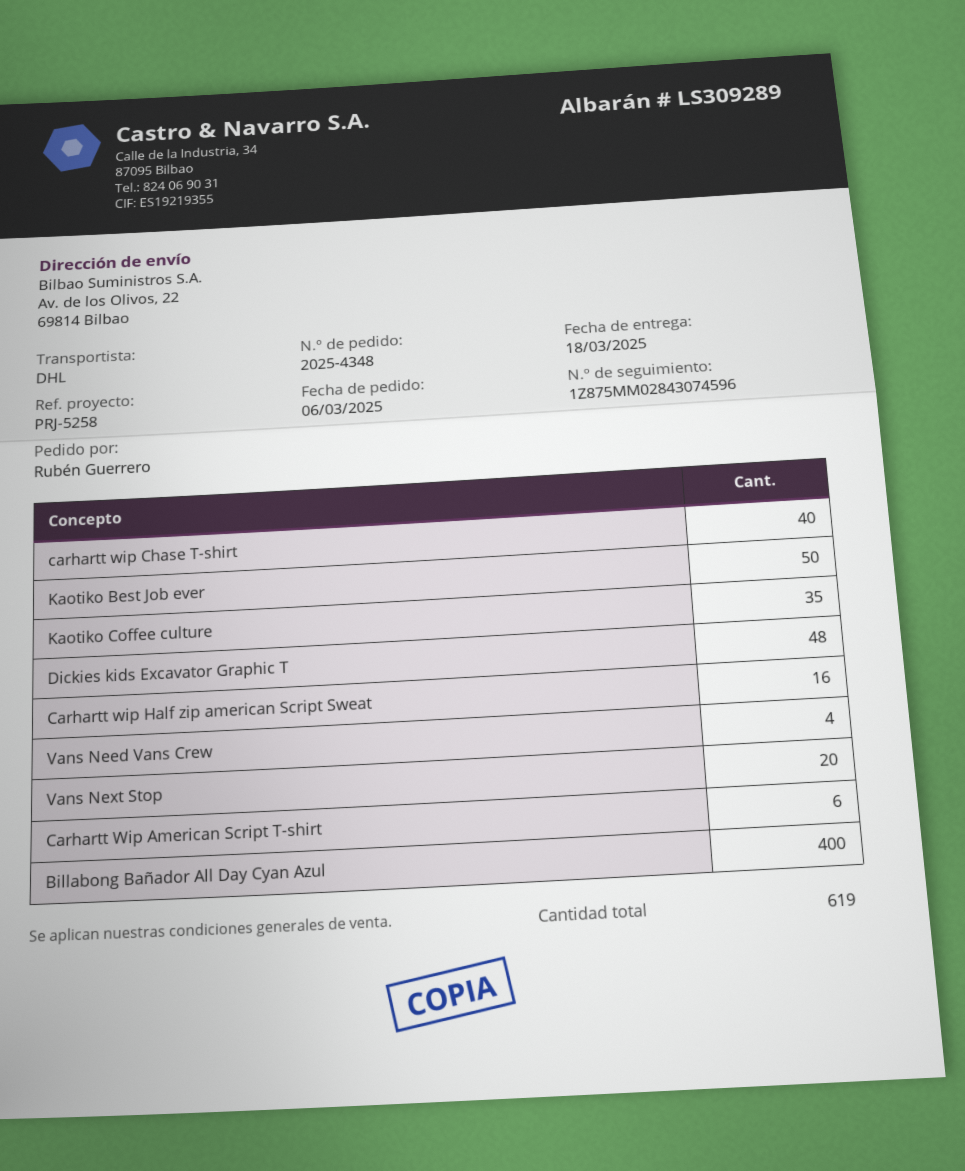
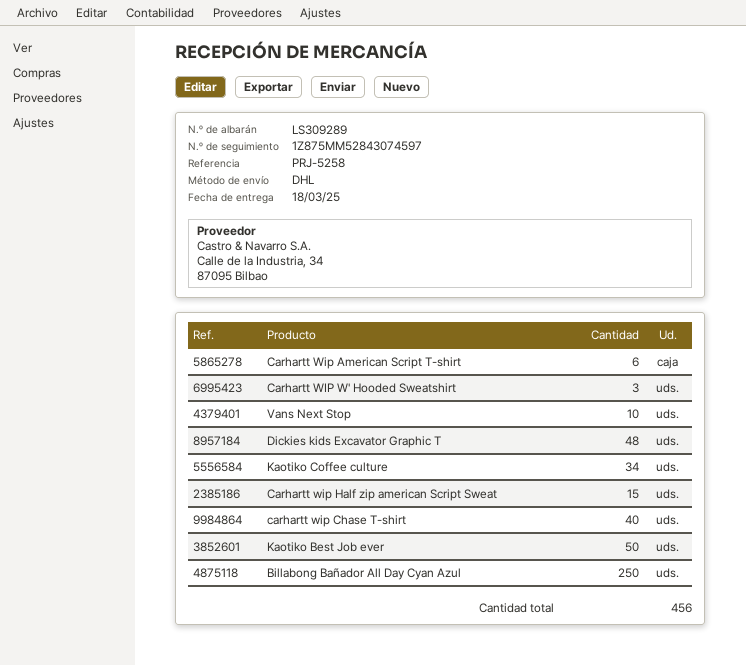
tracking number: 1Z875MM02843074596 -> 1Z875MM52843074597
Kaotiko Coffee culture: 35 -> 34
Carhartt wip Half zip american Script Sweat: 16 -> 15
Vans Need Vans Crew: 4 -> none
Vans Next Stop: 20 -> 10
Billabong Bañador All Day Cyan Azul: 400 -> 250
Carhartt WIP W' Hooded Sweatshirt: none -> 3
total quantity: 619 -> 456

